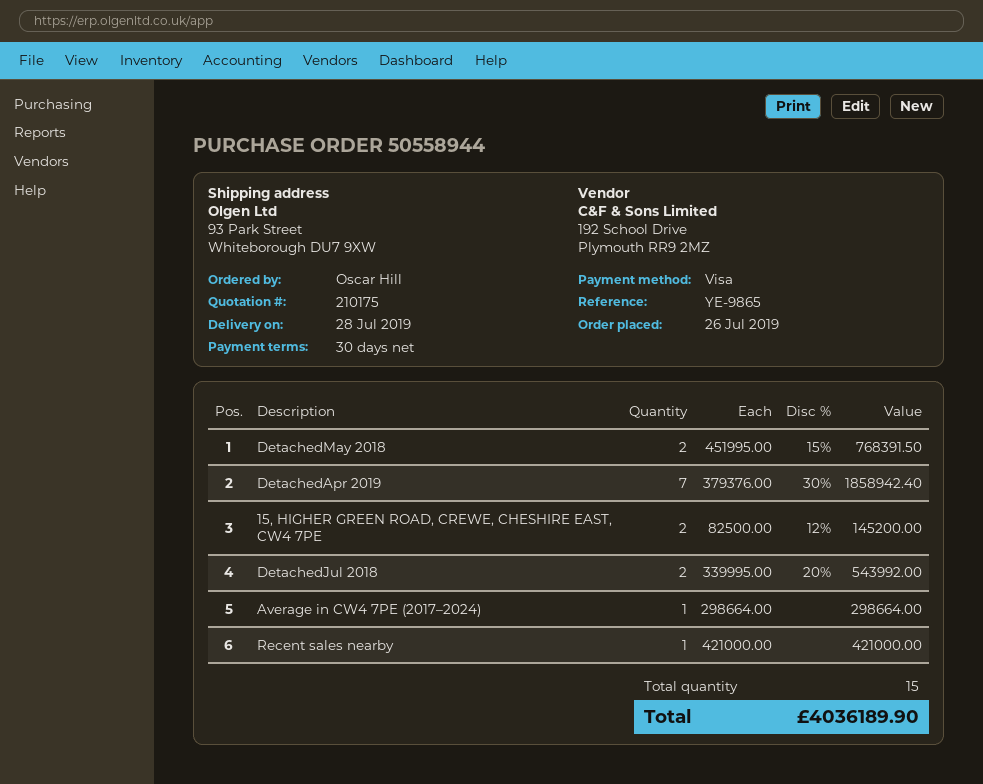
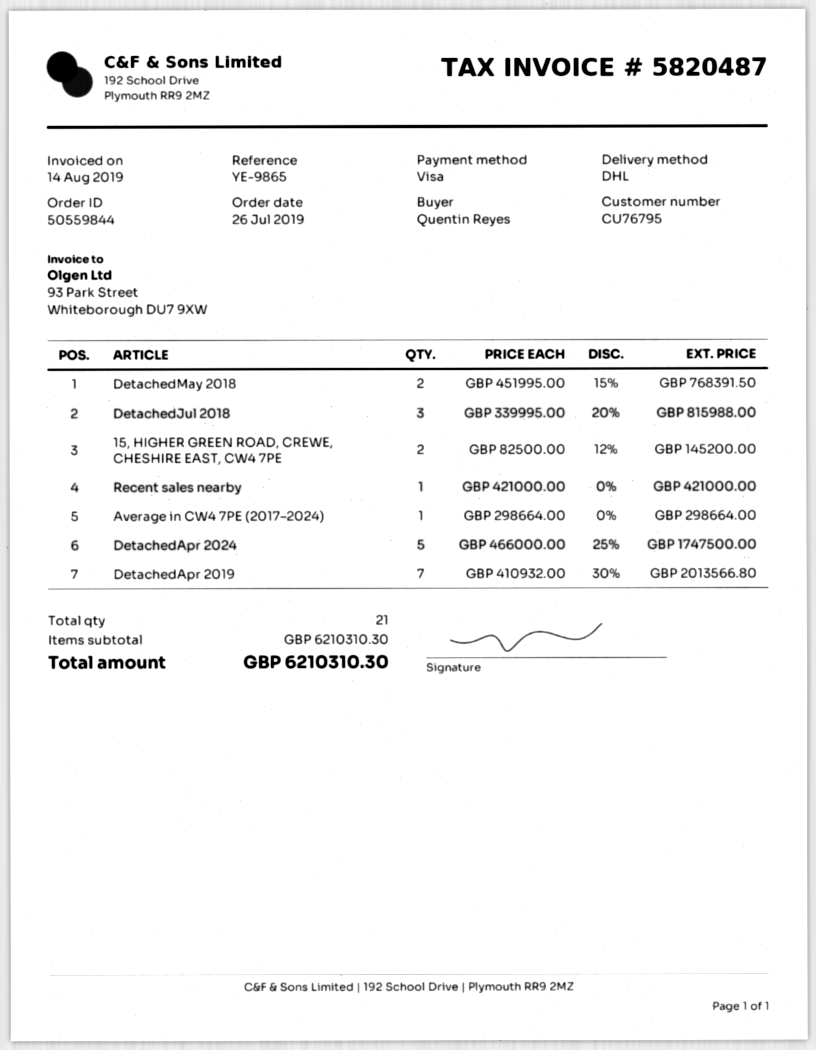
order number: 50558944 -> 50559844
ordered by: Oscar Hill -> Quentin Reyes
DetachedApr 2019: 7 x 379376.00 - 30% = 1858942.40 -> 7 x 410932.00 - 30% = 2013566.80
DetachedJul 2018: 2 x 339995.00 - 20% = 543992.00 -> 3 x 339995.00 - 20% = 815988.00
DetachedApr 2024: none -> 5 x 466000.00 - 25% = 1747500.00
total quantity: 15 -> 21
total: 4036189.90 -> 6210310.30

